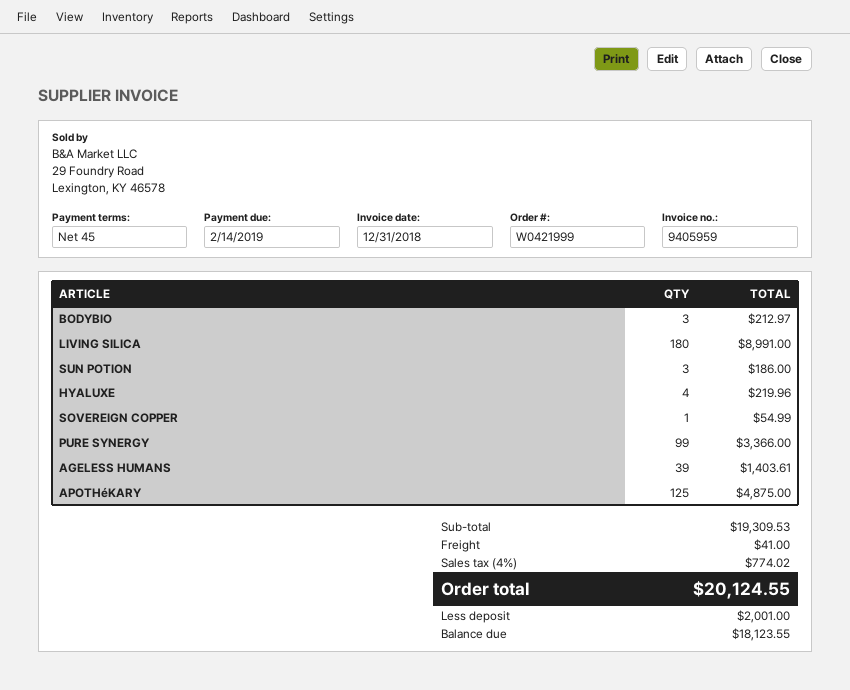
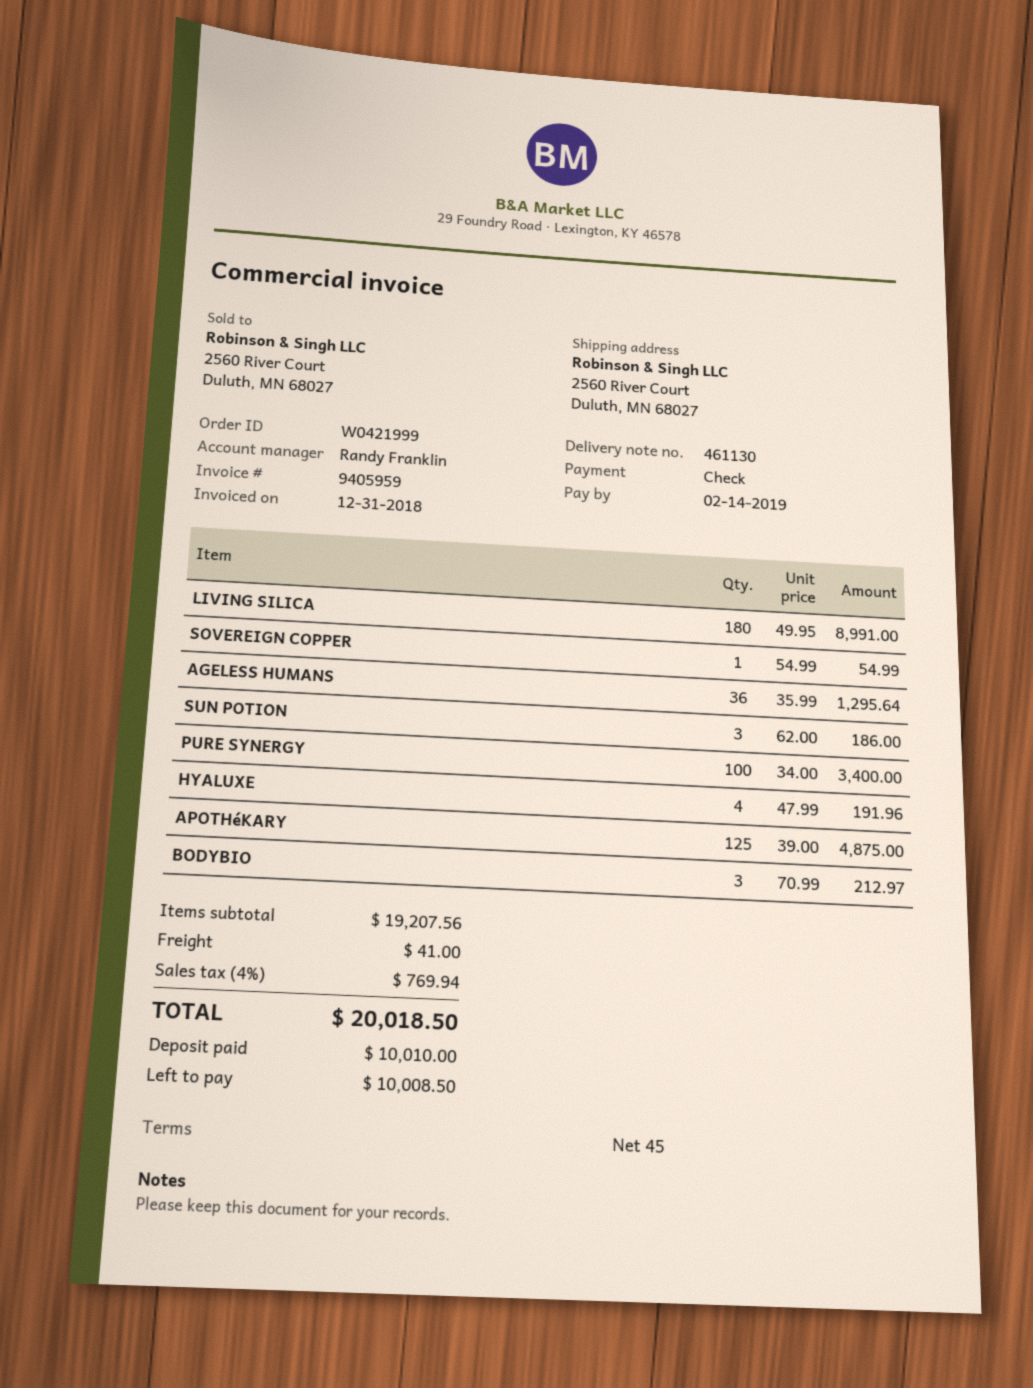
HYALUXE: 4 for 219.96 -> 4 for 191.96
PURE SYNERGY: 99 for 3366.00 -> 100 for 3400.00
AGELESS HUMANS: 39 for 1403.61 -> 36 for 1295.64
subtotal: 19309.53 -> 19207.56
tax: 4% = 774.02 -> 4% = 769.94
total: 20124.55 -> 20018.50
deposit: 2001.00 -> 10010.00
balance: 18123.55 -> 10008.50

